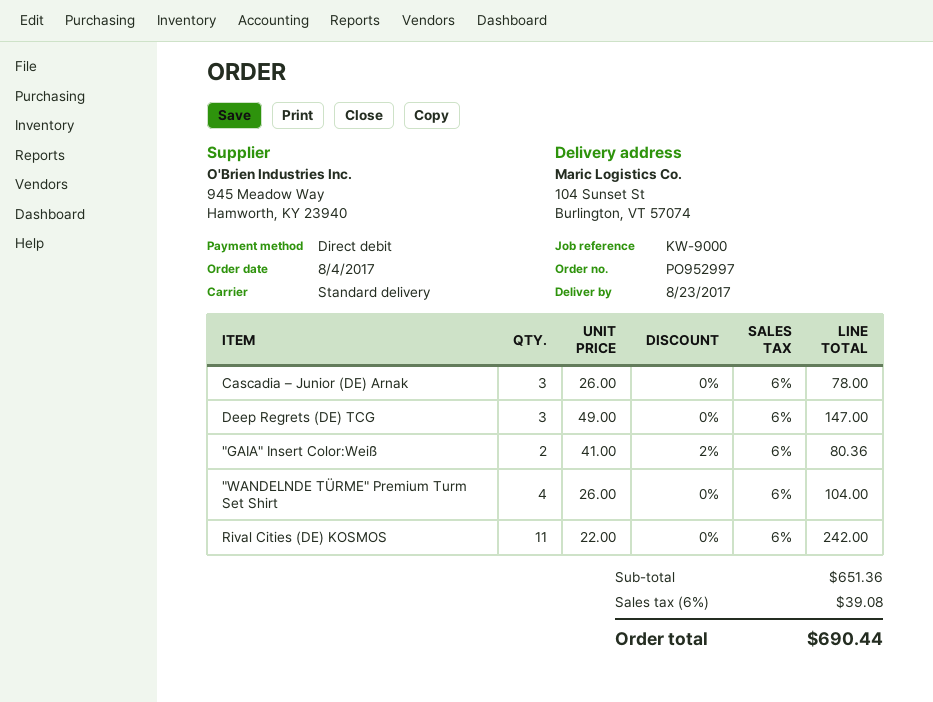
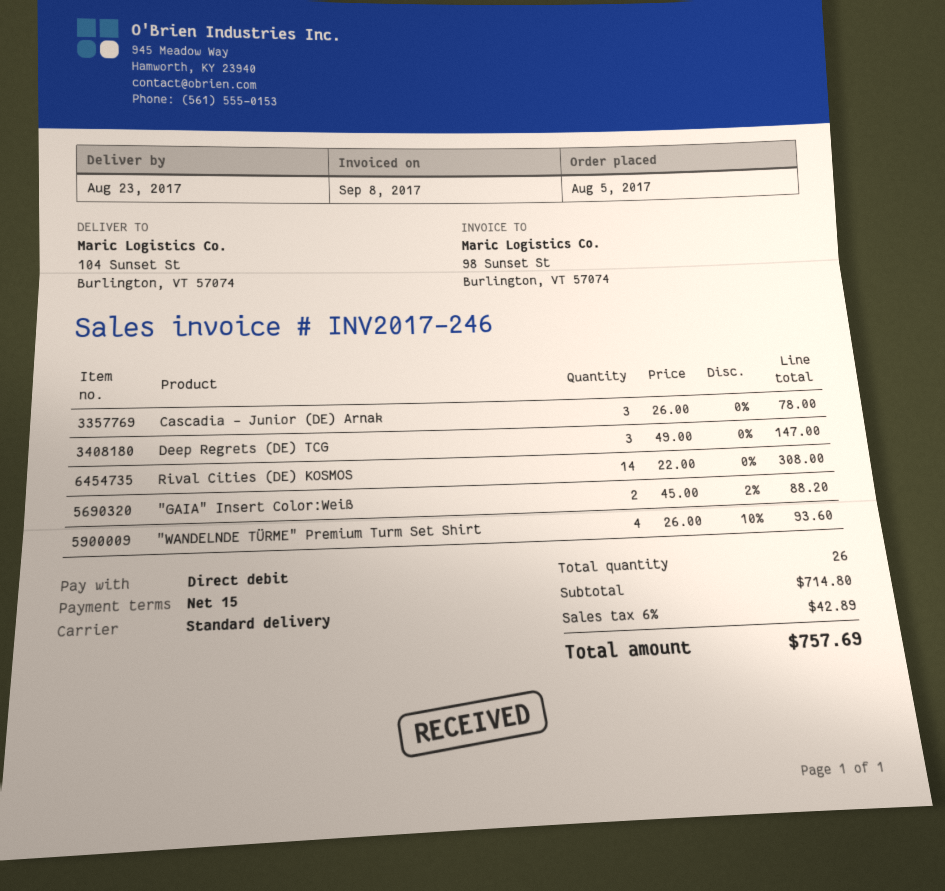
order date: 2017-08-04 -> 2017-08-05
"GAIA" Insert Color:Weiß: 2 x 41.00 - 2% = 80.36 -> 2 x 45.00 - 2% = 88.20
"WANDELNDE TÜRME" Premium Turm Set Shirt: 4 x 26.00 = 104.00 -> 4 x 26.00 - 10% = 93.60
Rival Cities (DE) KOSMOS: 11 x 22.00 = 242.00 -> 14 x 22.00 = 308.00
subtotal: 651.36 -> 714.80
tax: 6% = 39.08 -> 6% = 42.89
total: 690.44 -> 757.69

